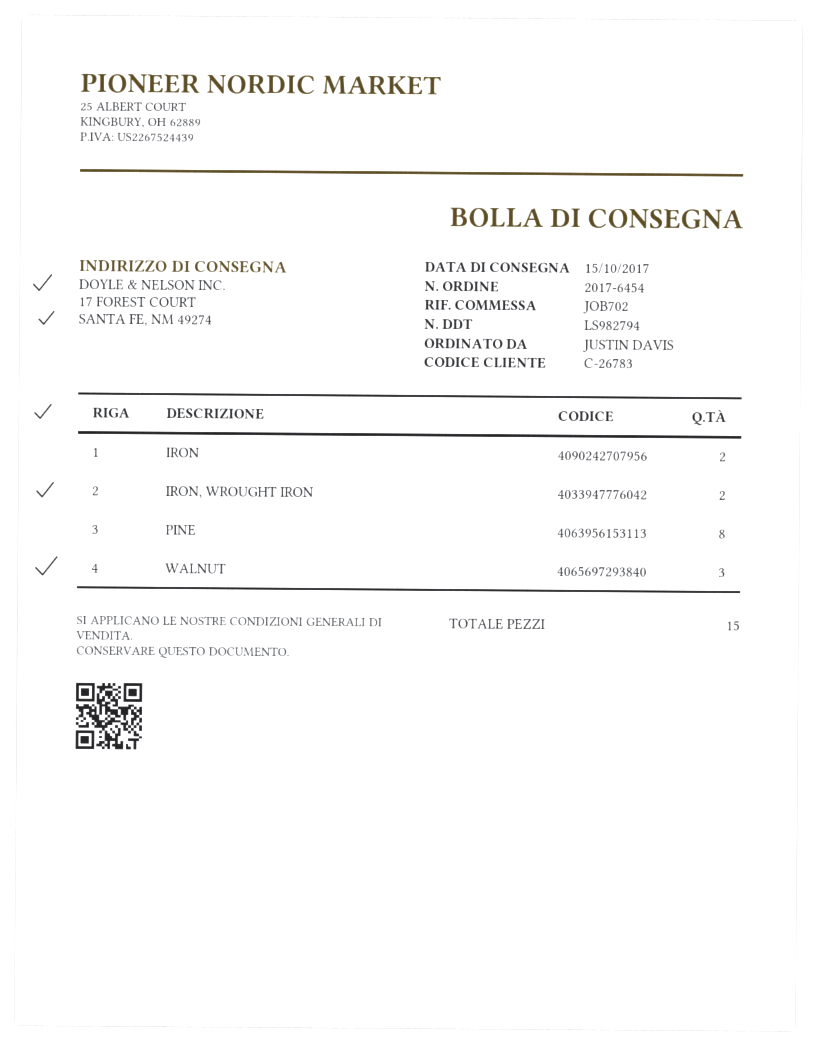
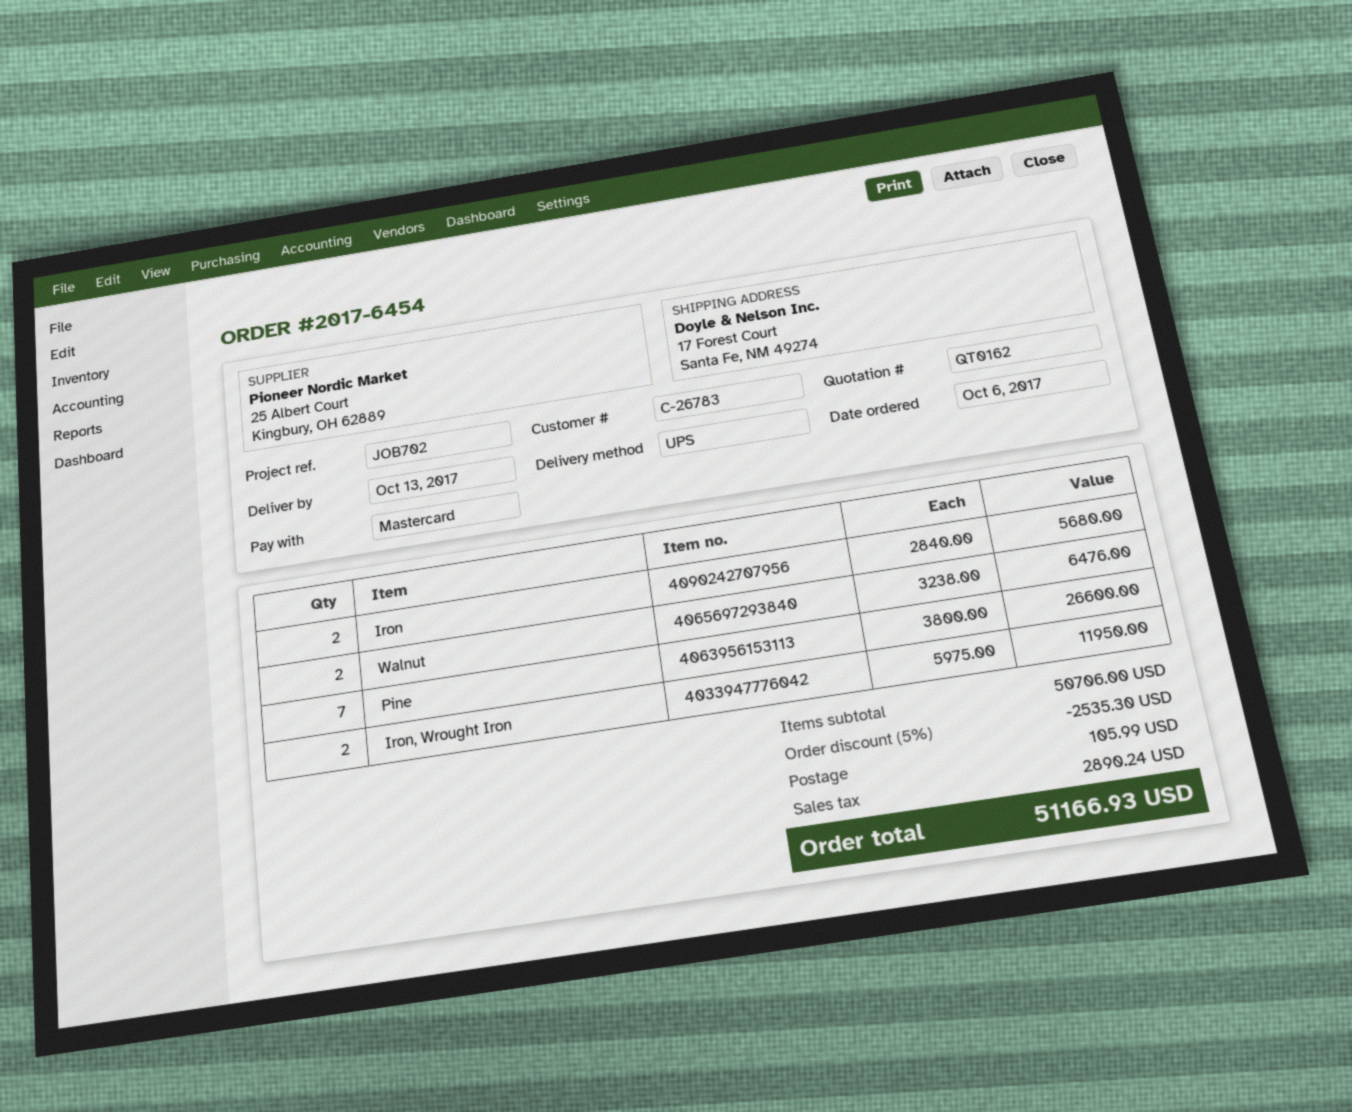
delivery date: 2017-10-15 -> 2017-10-13
PINE: 8 -> 7
WALNUT: 3 -> 2

